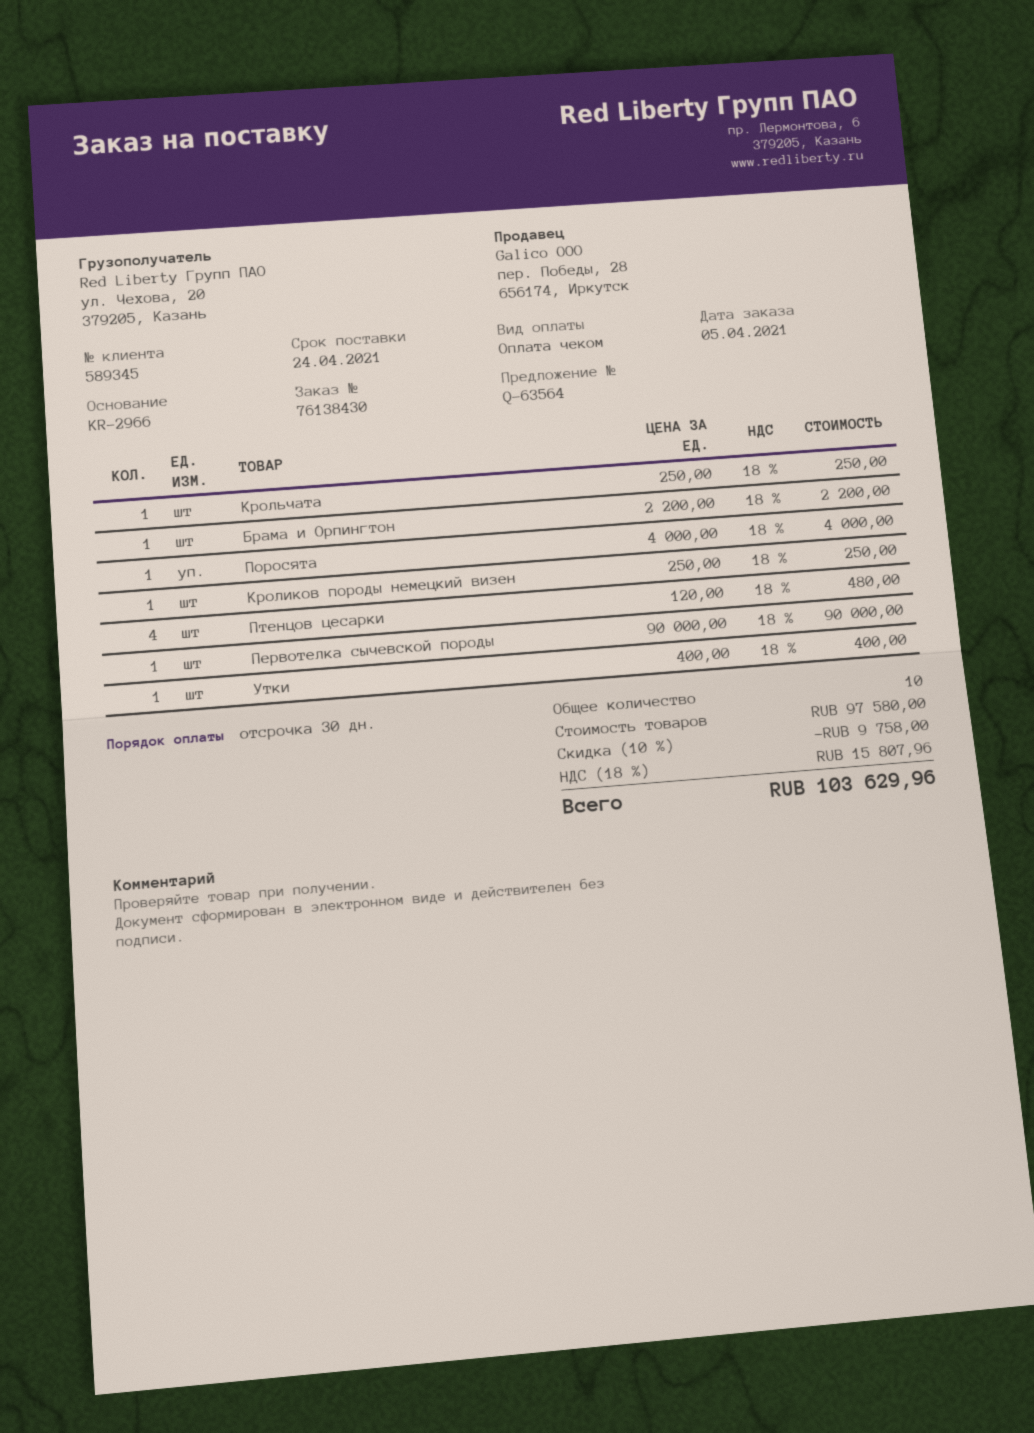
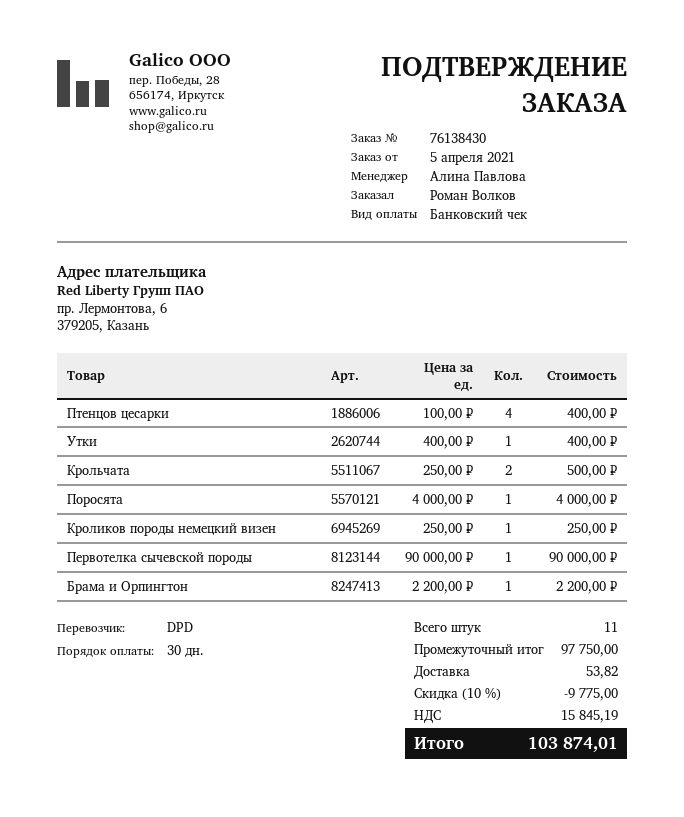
Крольчата: 1 x 250.00 = 250.00 -> 2 x 250.00 = 500.00
Птенцов цесарки: 4 x 120.00 = 480.00 -> 4 x 100.00 = 400.00
total quantity: 10 -> 11
subtotal: 97580.00 -> 97750.00
discount: 10% = 9758.00 -> 10% = 9775.00
shipping: none -> 53.82
tax: 15807.96 -> 15845.19
total: 103629.96 -> 103874.01

